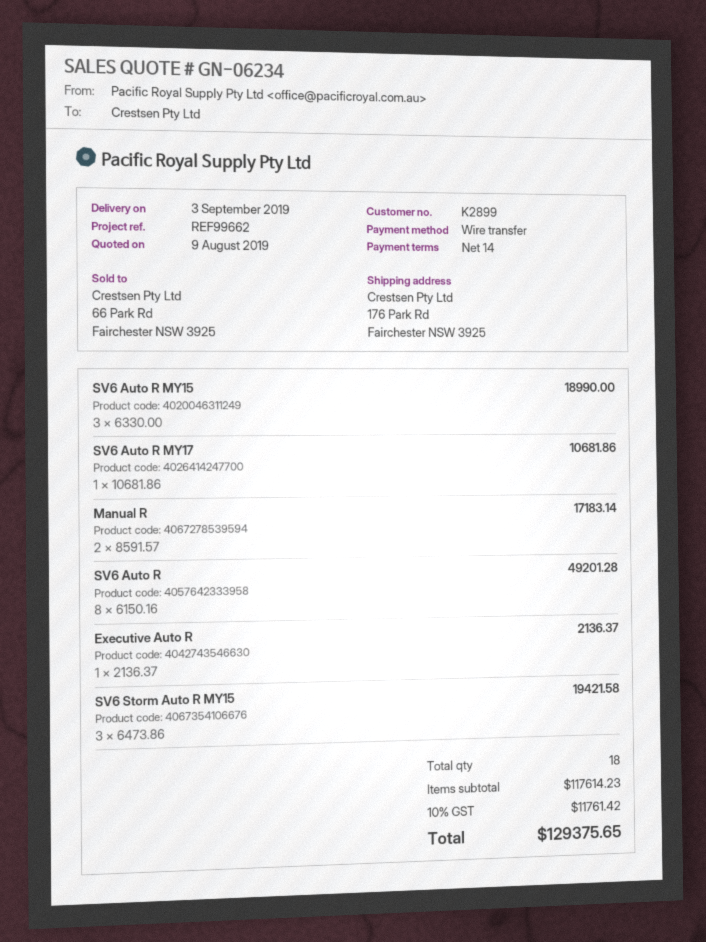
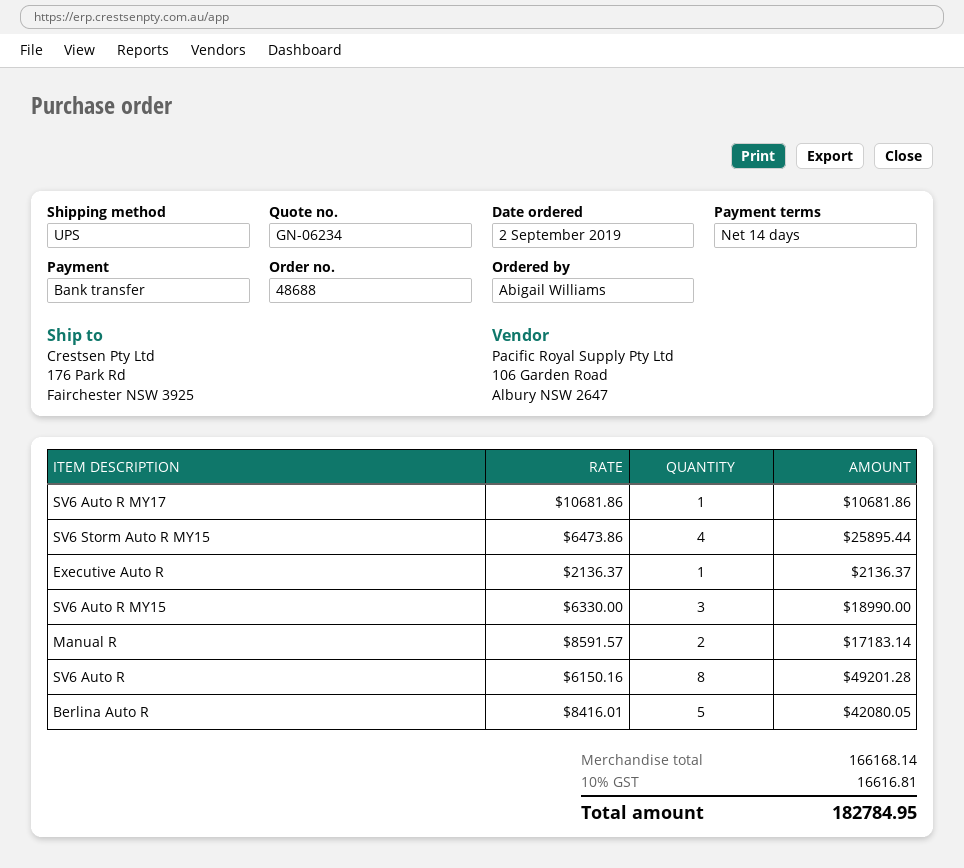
SV6 Storm Auto R MY15: 3 x 6473.86 = 19421.58 -> 4 x 6473.86 = 25895.44
Berlina Auto R: none -> 5 x 8416.01 = 42080.05
subtotal: 117614.23 -> 166168.14
tax: 10% = 11761.42 -> 10% = 16616.81
total: 129375.65 -> 182784.95

